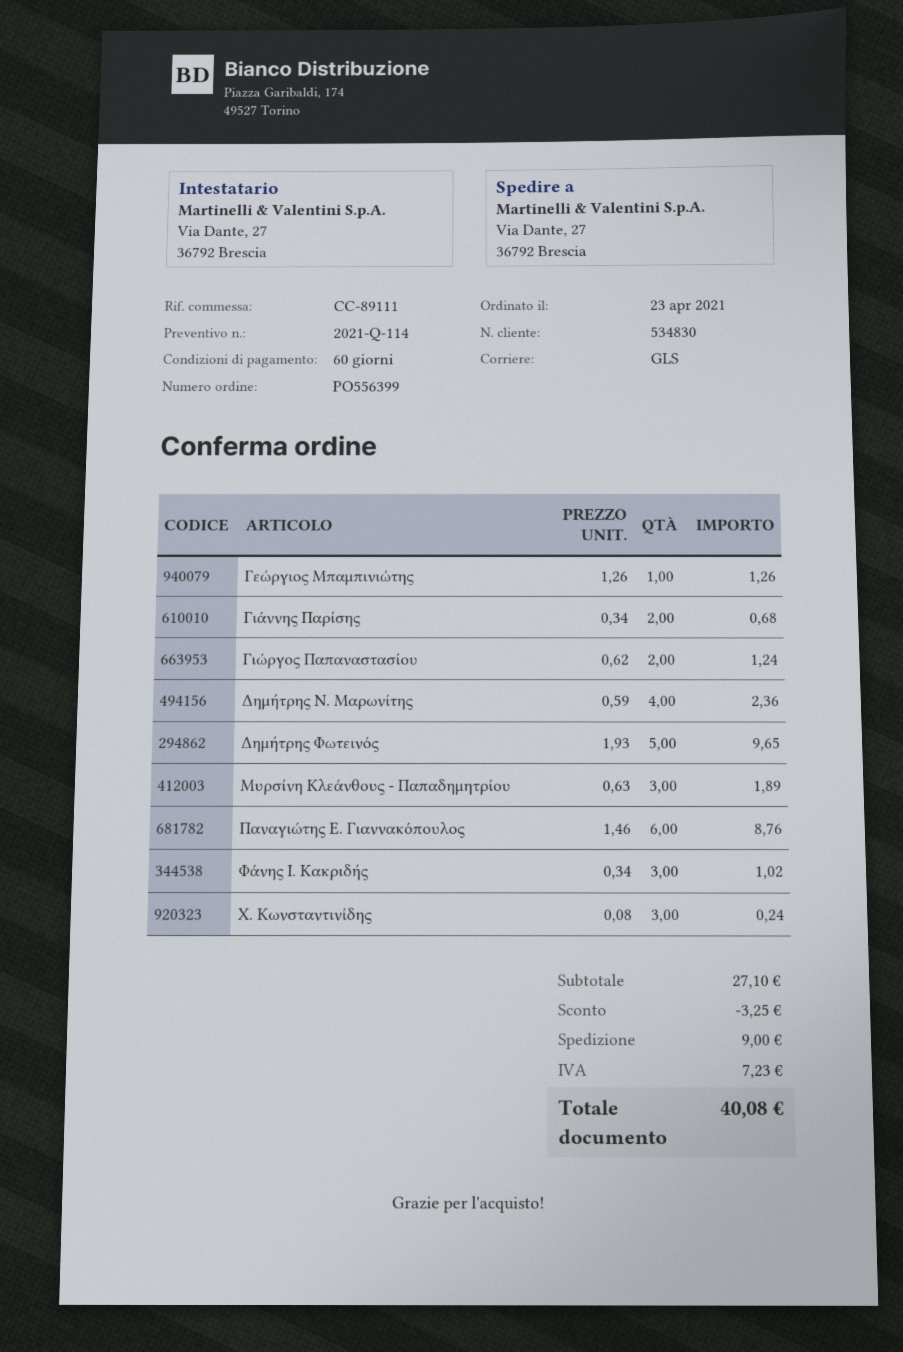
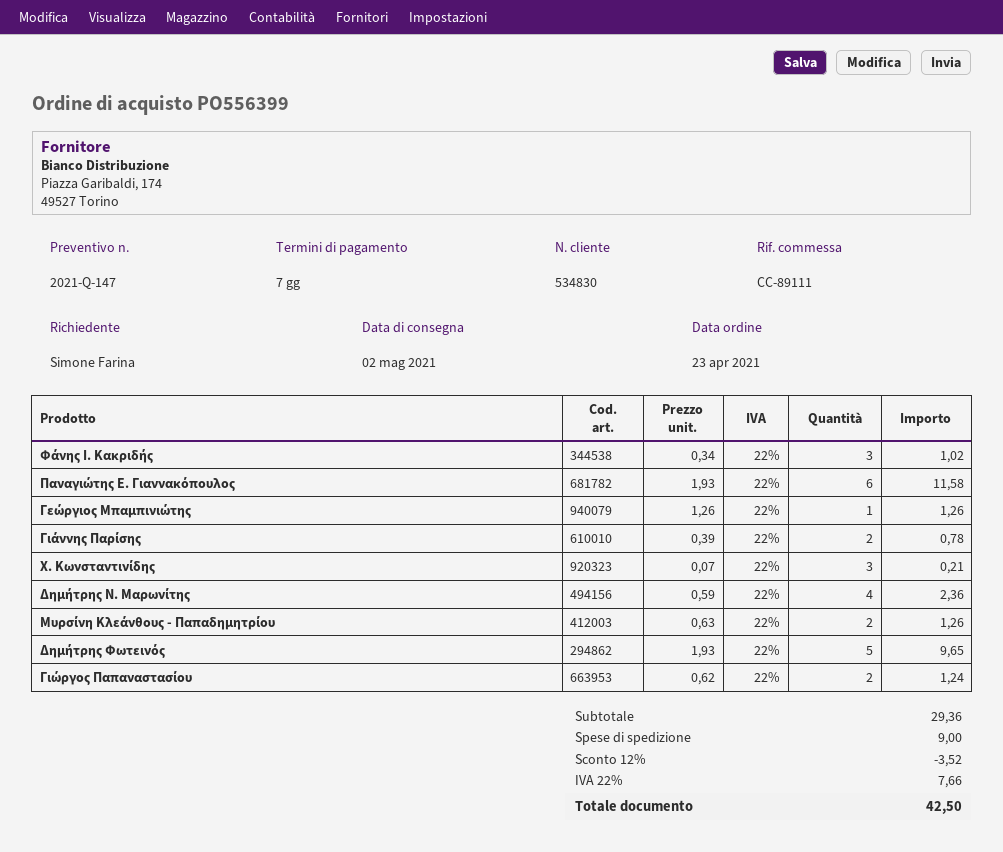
quote number: 2021-Q-114 -> 2021-Q-147
payment terms: 60 days -> 7 days
Γιάννης Παρίσης: 2 x 0.34 = 0.68 -> 2 x 0.39 = 0.78
Μυρσίνη Κλεάνθους - Παπαδημητρίου: 3 x 0.63 = 1.89 -> 2 x 0.63 = 1.26
Παναγιώτης Ε. Γιαννακόπουλος: 6 x 1.46 = 8.76 -> 6 x 1.93 = 11.58
Χ. Κωνσταντινίδης: 3 x 0.08 = 0.24 -> 3 x 0.07 = 0.21
subtotal: 27.10 -> 29.36
discount: 3.25 -> 3.52
tax: 7.23 -> 7.66
total: 40.08 -> 42.50

